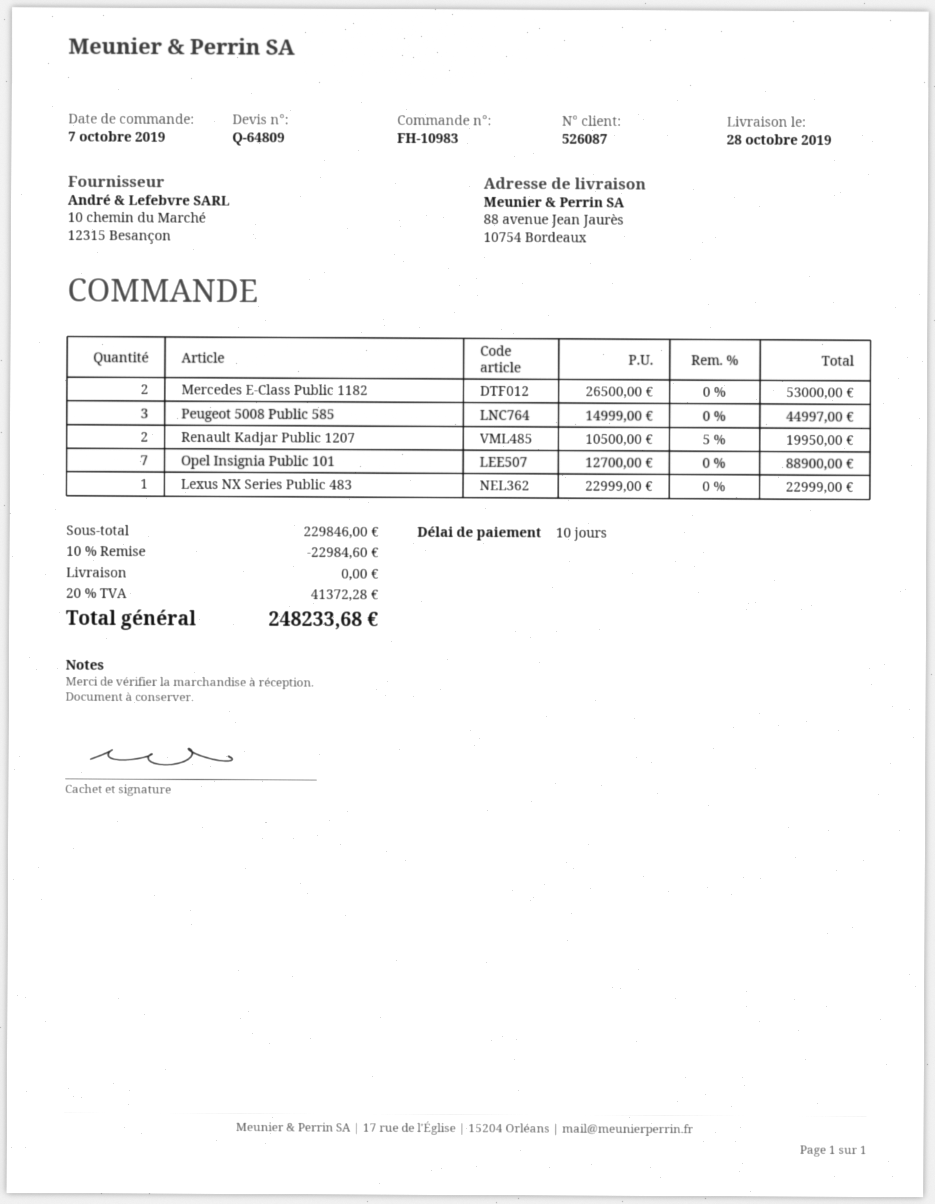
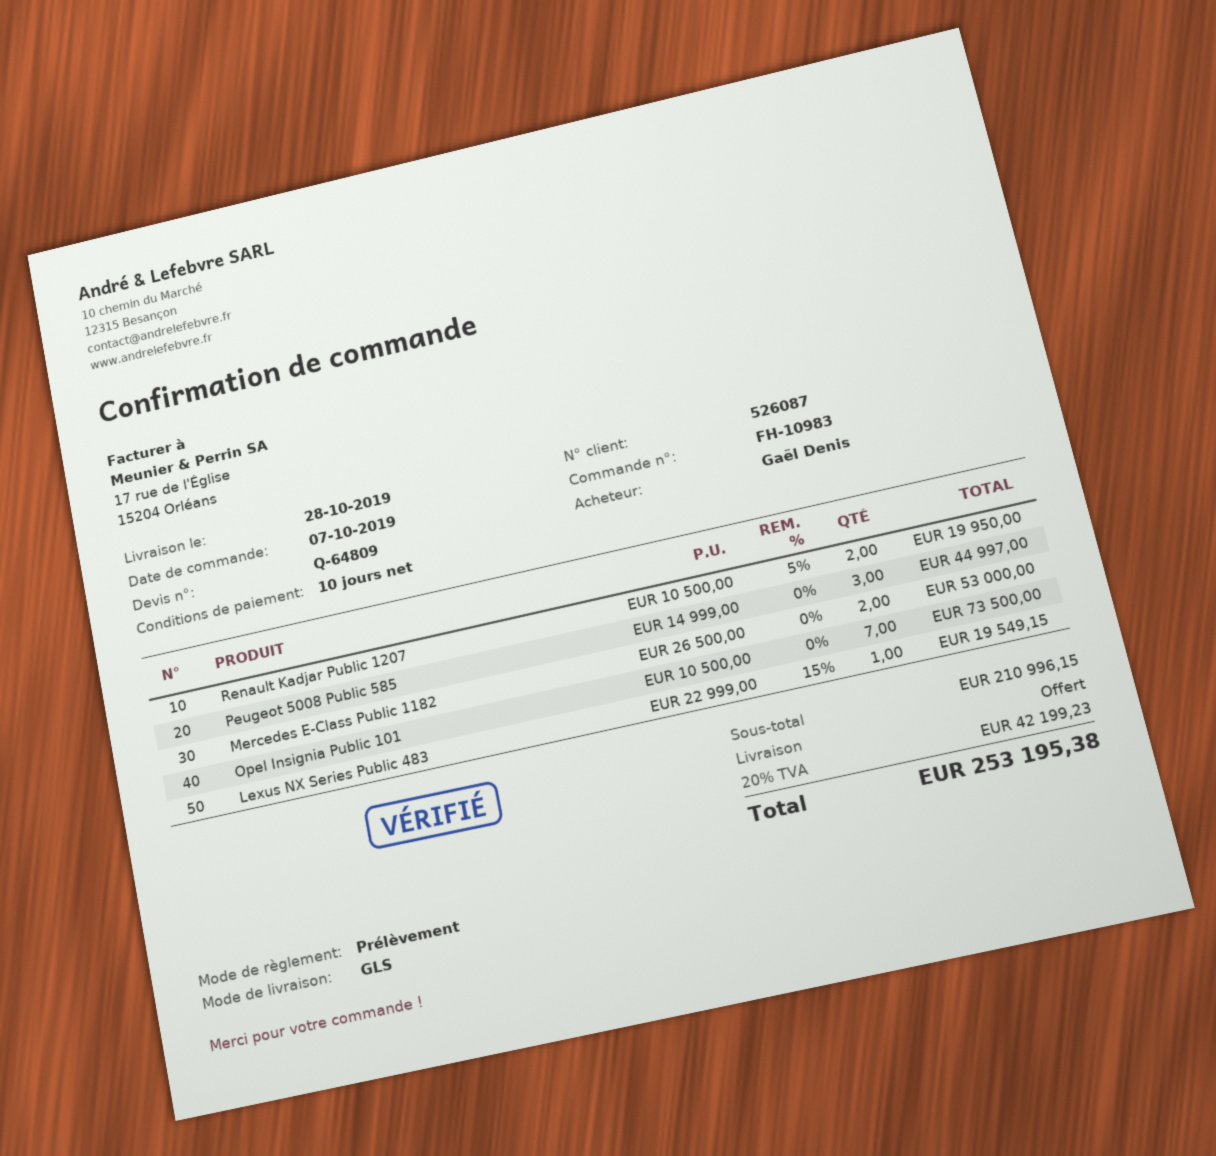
Opel Insignia Public 101: 7 x 12700.00 = 88900.00 -> 7 x 10500.00 = 73500.00
Lexus NX Series Public 483: 1 x 22999.00 = 22999.00 -> 1 x 22999.00 - 15% = 19549.15
subtotal: 229846.00 -> 210996.15
discount: 10% = 22984.60 -> none
tax: 20% = 41372.28 -> 20% = 42199.23
total: 248233.68 -> 253195.38

